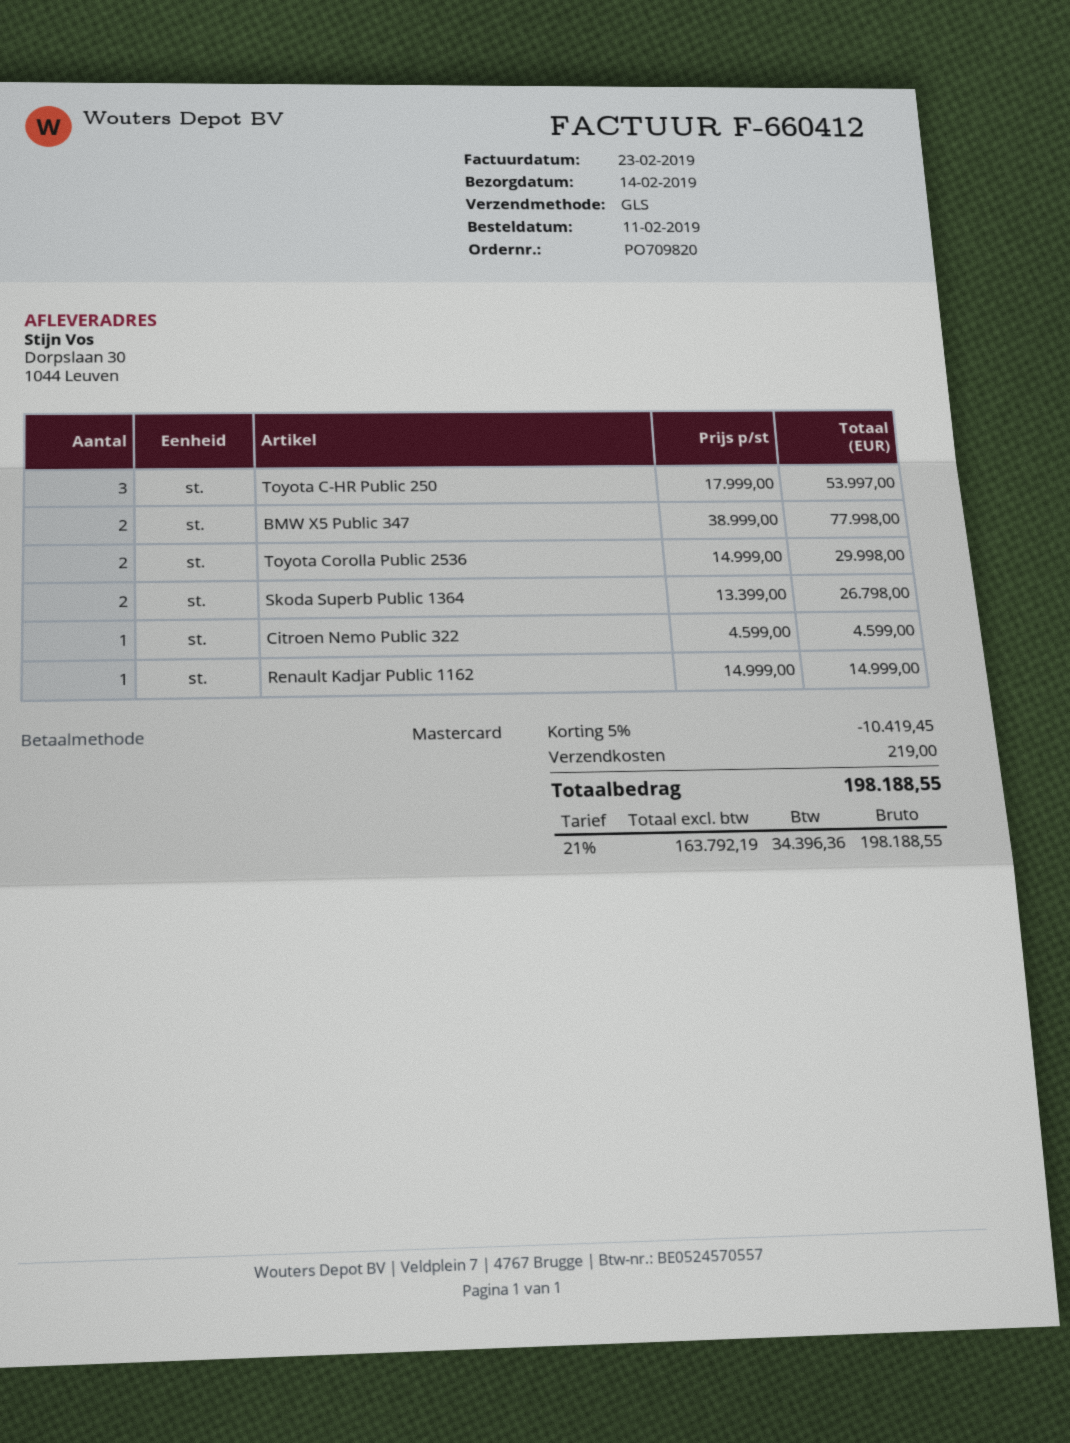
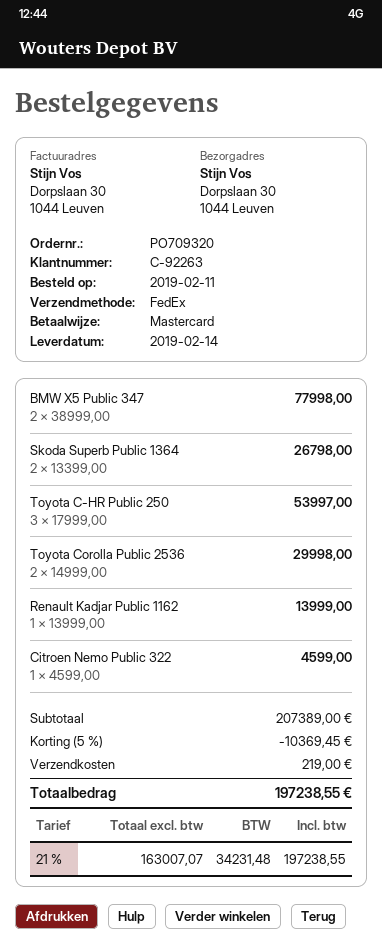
order number: PO709820 -> PO709320
shipping method: GLS -> FedEx
Renault Kadjar Public 1162: 1 x 14999.00 = 14999.00 -> 1 x 13999.00 = 13999.00
discount: 5% = 10419.45 -> 5% = 10369.45
net: 163792.19 -> 163007.07
tax: 21% = 34396.36 -> 21% = 34231.48
total: 198188.55 -> 197238.55

